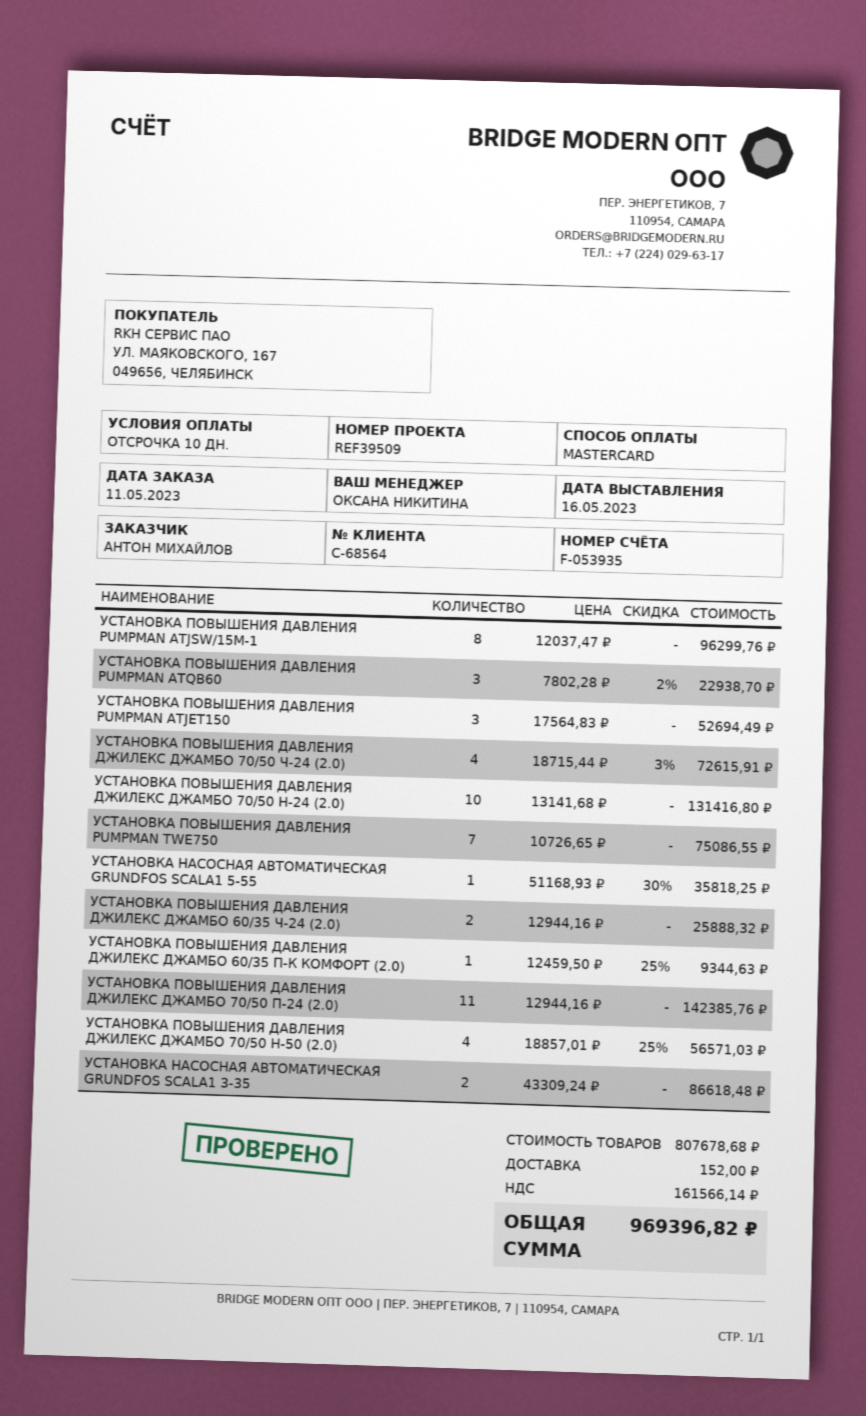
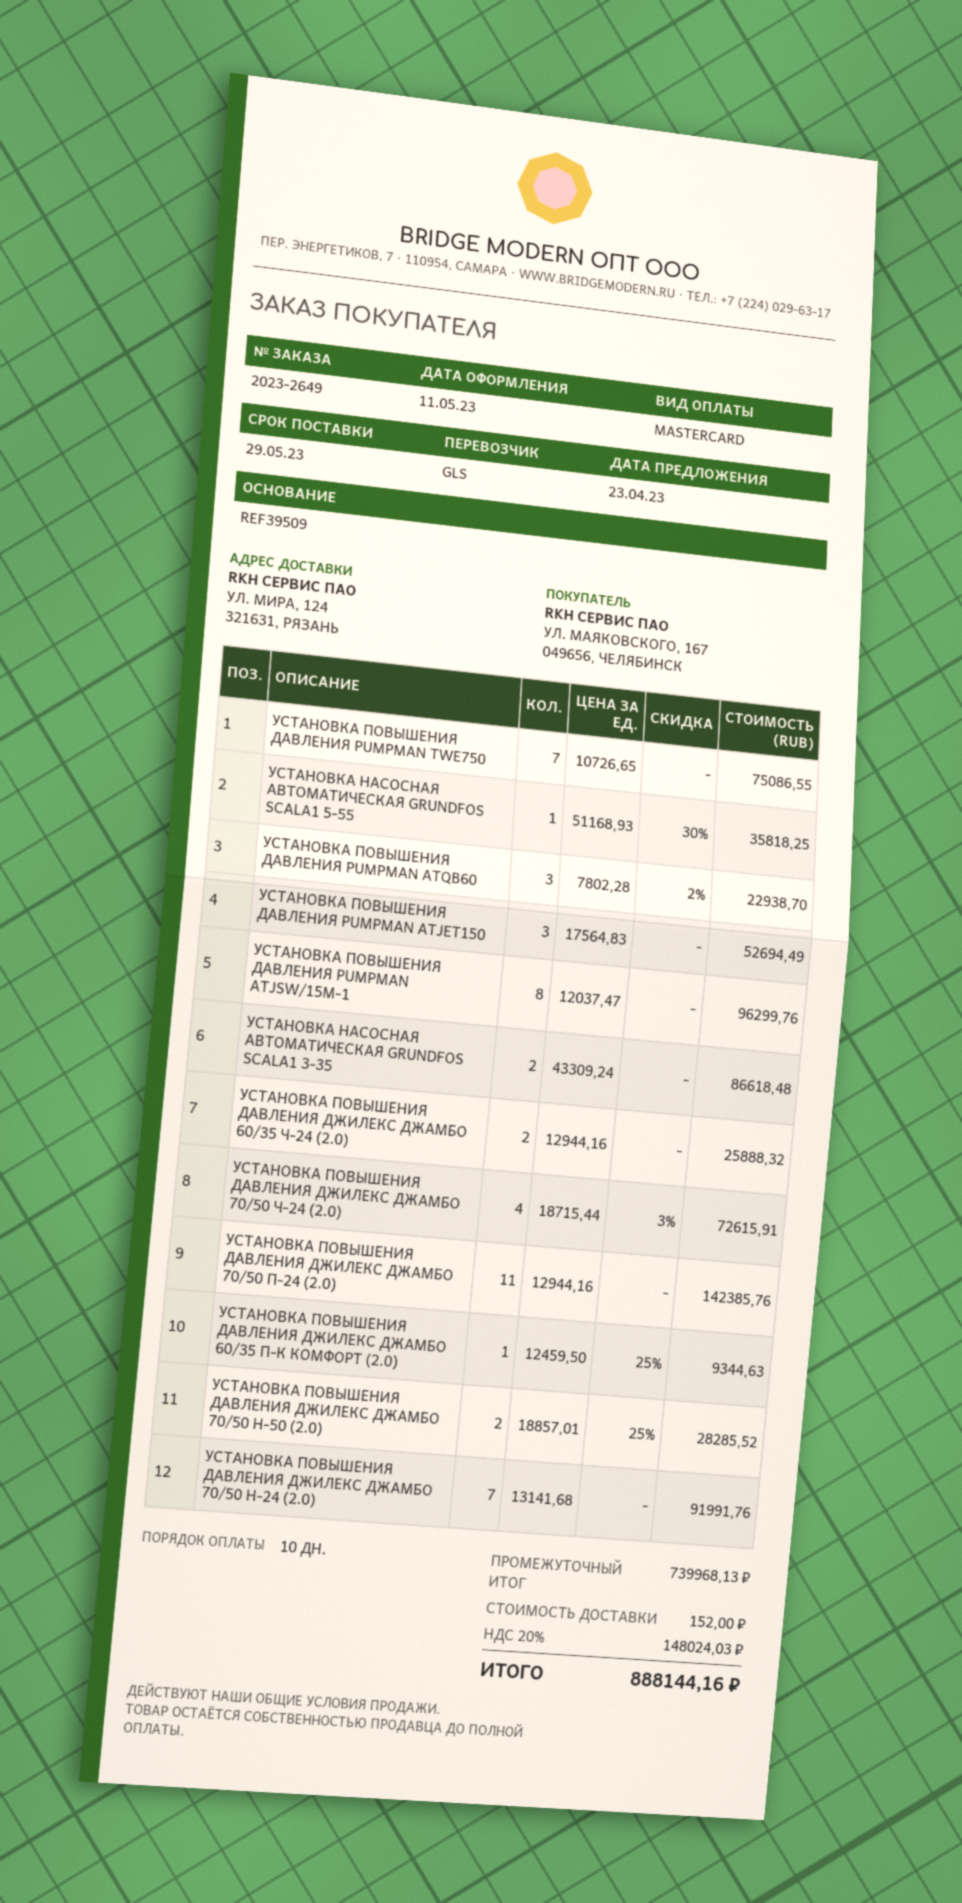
УСТАНОВКА ПОВЫШЕНИЯ ДАВЛЕНИЯ ДЖИЛЕКС ДЖАМБО 70/50 Н-24 (2.0): 10 x 13141.68 = 131416.80 -> 7 x 13141.68 = 91991.76
УСТАНОВКА ПОВЫШЕНИЯ ДАВЛЕНИЯ ДЖИЛЕКС ДЖАМБО 70/50 Н-50 (2.0): 4 x 18857.01 - 25% = 56571.03 -> 2 x 18857.01 - 25% = 28285.52
subtotal: 807678.68 -> 739968.13
tax: 161566.14 -> 148024.03
total: 969396.82 -> 888144.16

